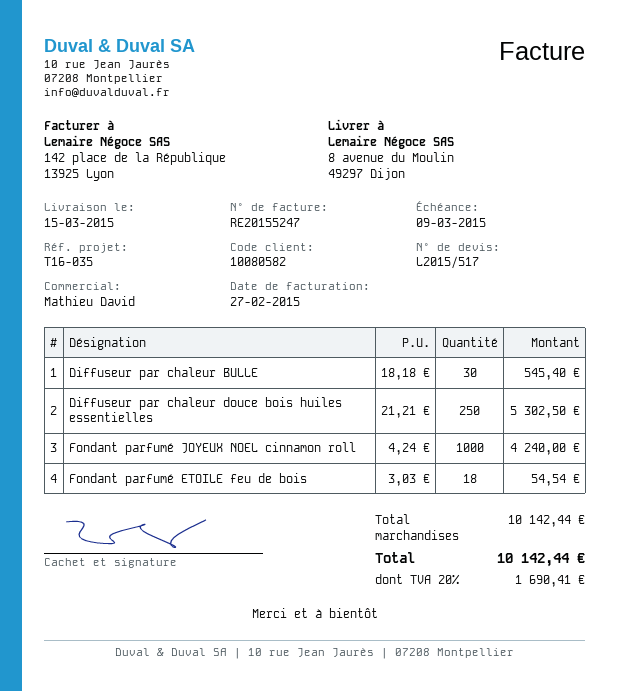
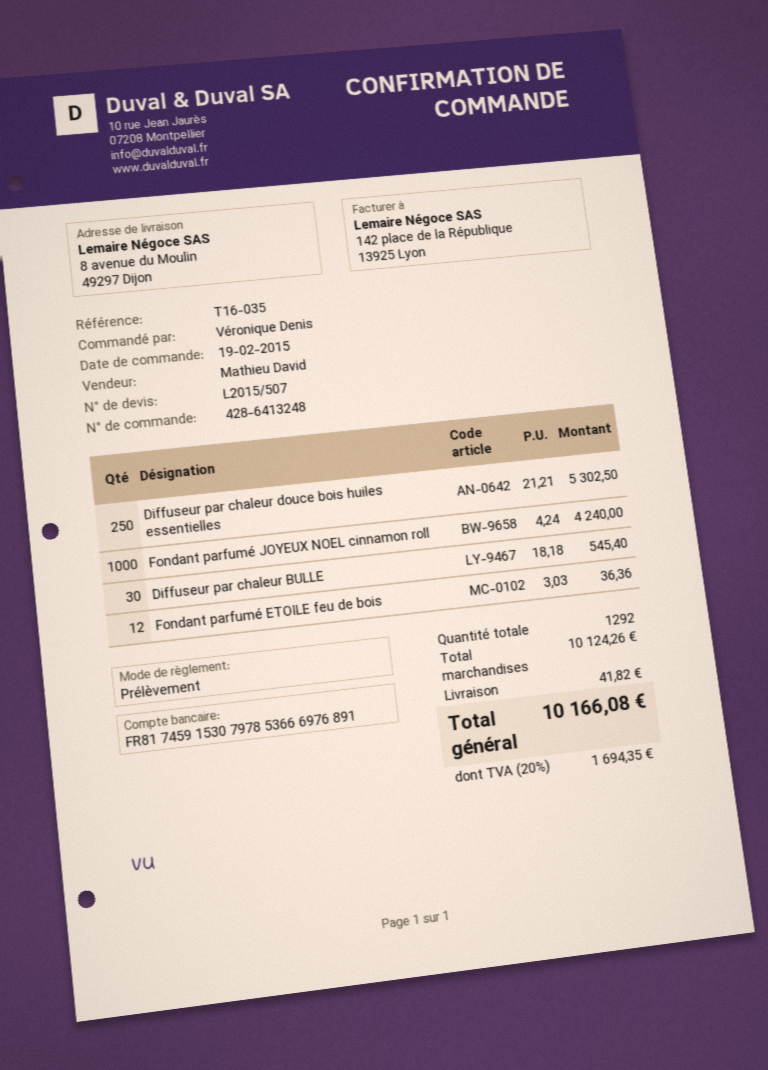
quote number: L2015/517 -> L2015/507
Fondant parfumé ETOILE feu de bois: 18 x 3.03 = 54.54 -> 12 x 3.03 = 36.36
subtotal: 10142.44 -> 10124.26
shipping: none -> 41.82
tax: 20% = 1690.41 -> 20% = 1694.35
total: 10142.44 -> 10166.08

